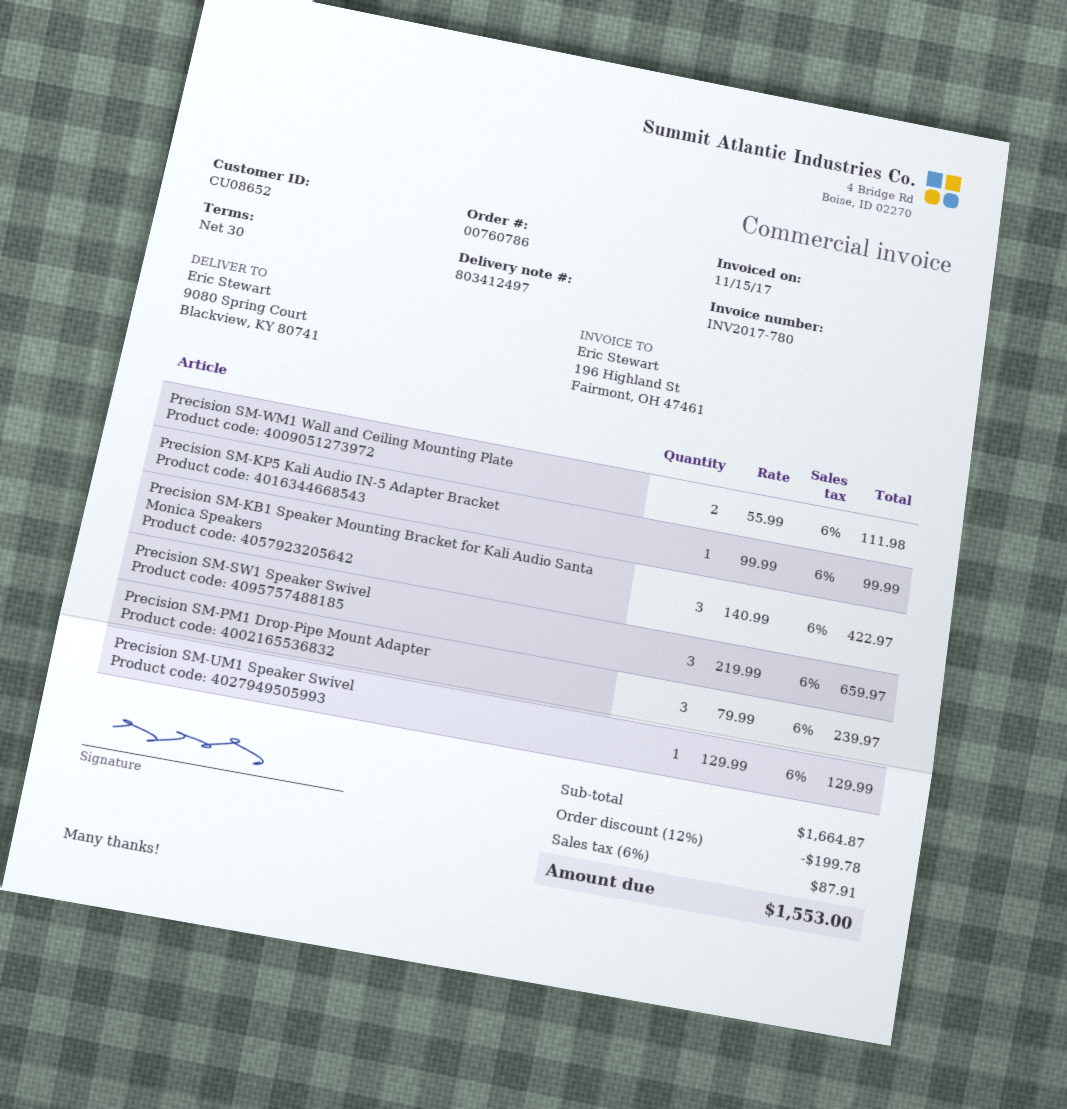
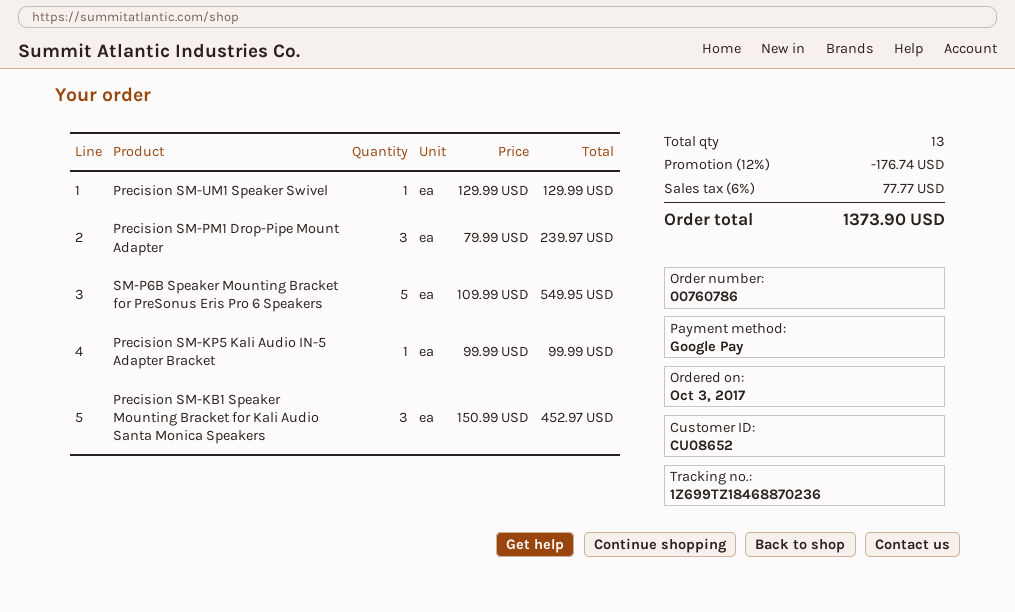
Precision SM-WM1 Wall and Ceiling Mounting Plate: 2 x 55.99 = 111.98 -> none
Precision SM-KB1 Speaker Mounting Bracket for Kali Audio Santa Monica Speakers: 3 x 140.99 = 422.97 -> 3 x 150.99 = 452.97
Precision SM-SW1 Speaker Swivel: 3 x 219.99 = 659.97 -> none
SM-P6B Speaker Mounting Bracket for PreSonus Eris Pro 6 Speakers: none -> 5 x 109.99 = 549.95
discount: 12% = 199.78 -> 12% = 176.74
tax: 6% = 87.91 -> 6% = 77.77
total: 1553.00 -> 1373.90

